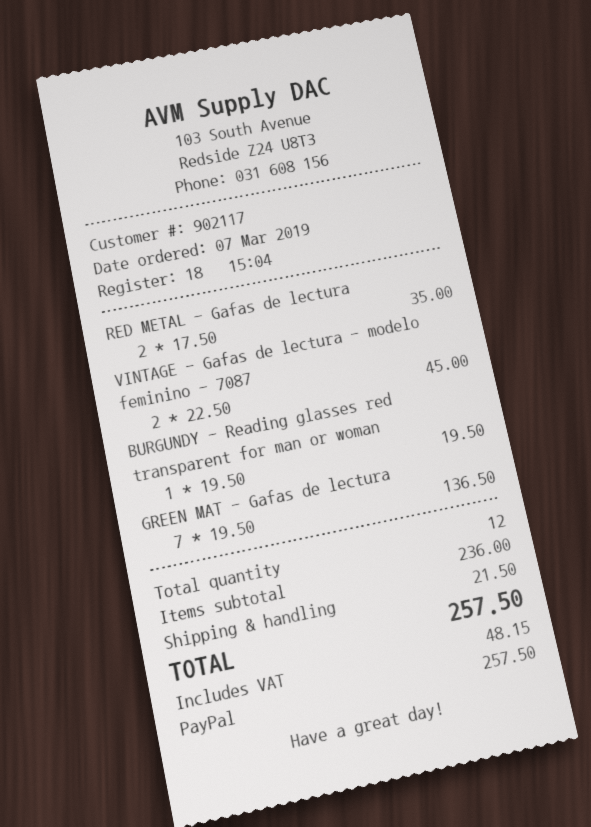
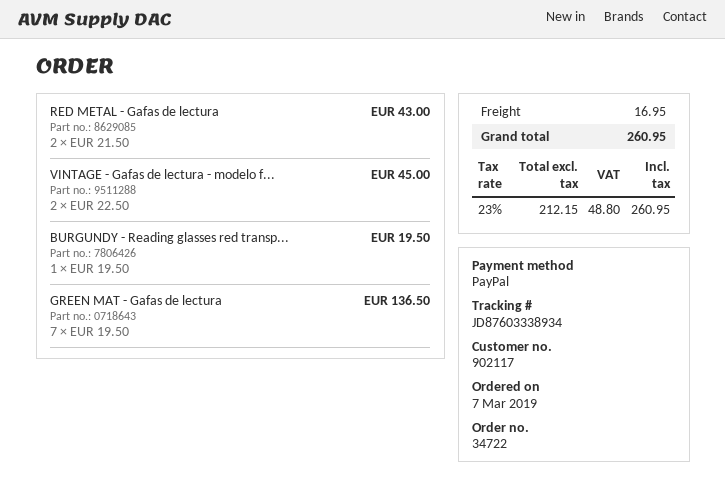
RED METAL - Gafas de lectura: 2 x 17.50 = 35.00 -> 2 x 21.50 = 43.00
shipping: 21.50 -> 16.95
tax: 48.15 -> 48.80
total: 257.50 -> 260.95

